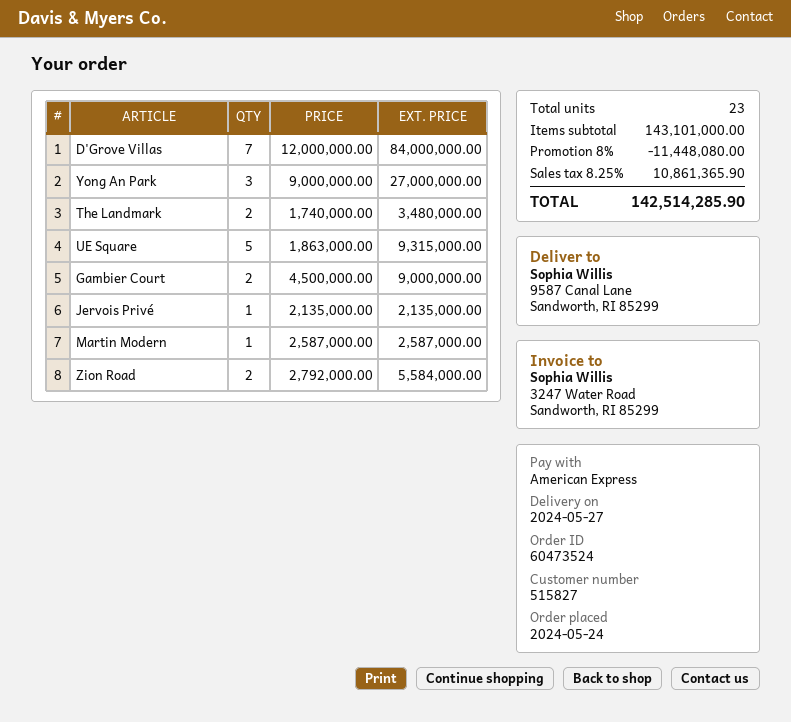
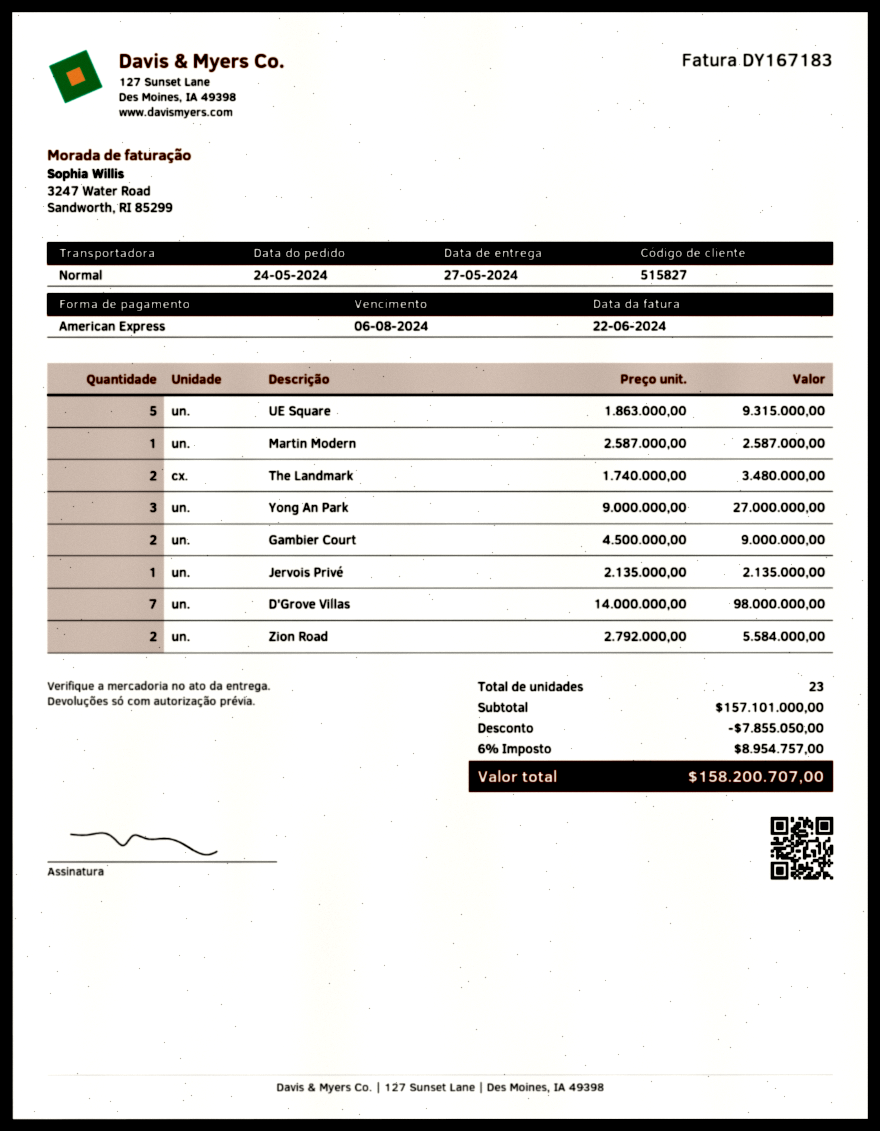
D'Grove Villas: 7 x 12000000.00 = 84000000.00 -> 7 x 14000000.00 = 98000000.00
subtotal: 143101000.00 -> 157101000.00
discount: 11448080.00 -> 7855050.00
tax: 8.25% = 10861365.90 -> 6% = 8954757.00
total: 142514285.90 -> 158200707.00

